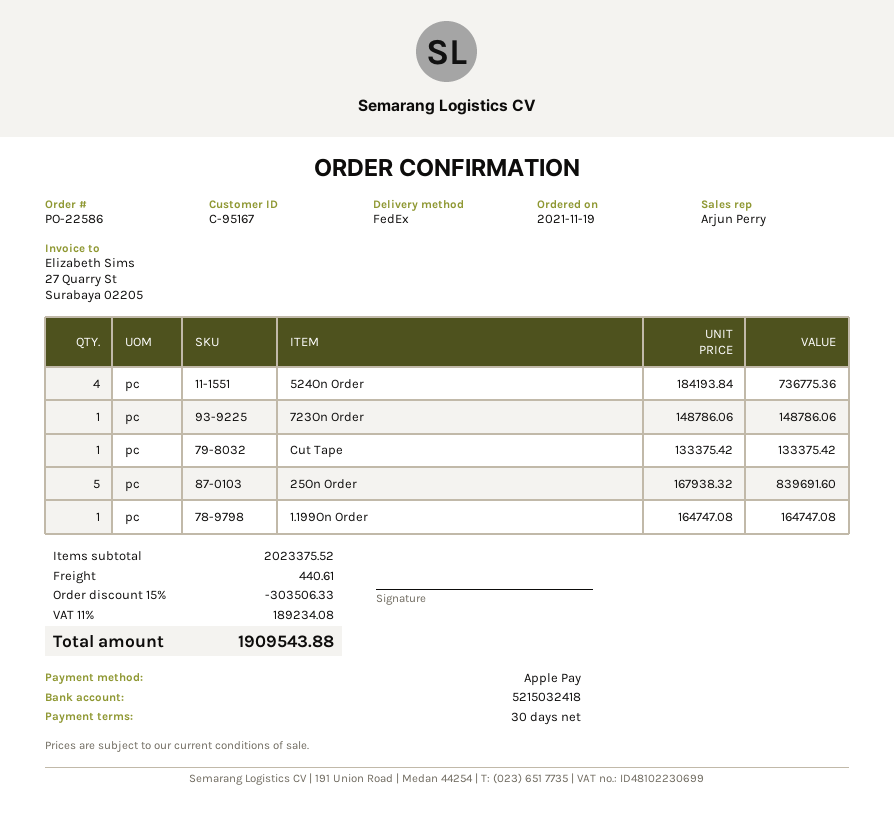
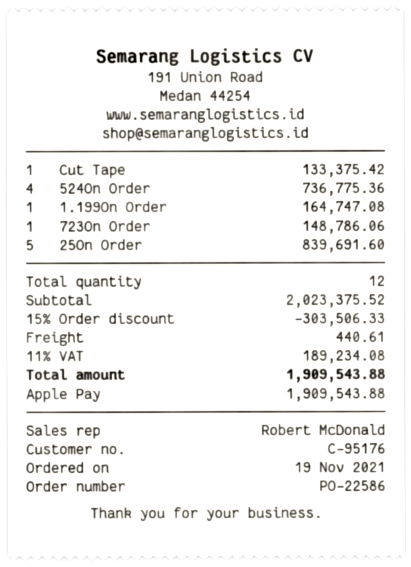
customer number: C-95167 -> C-95176
sales rep: Arjun Perry -> Robert McDonald

